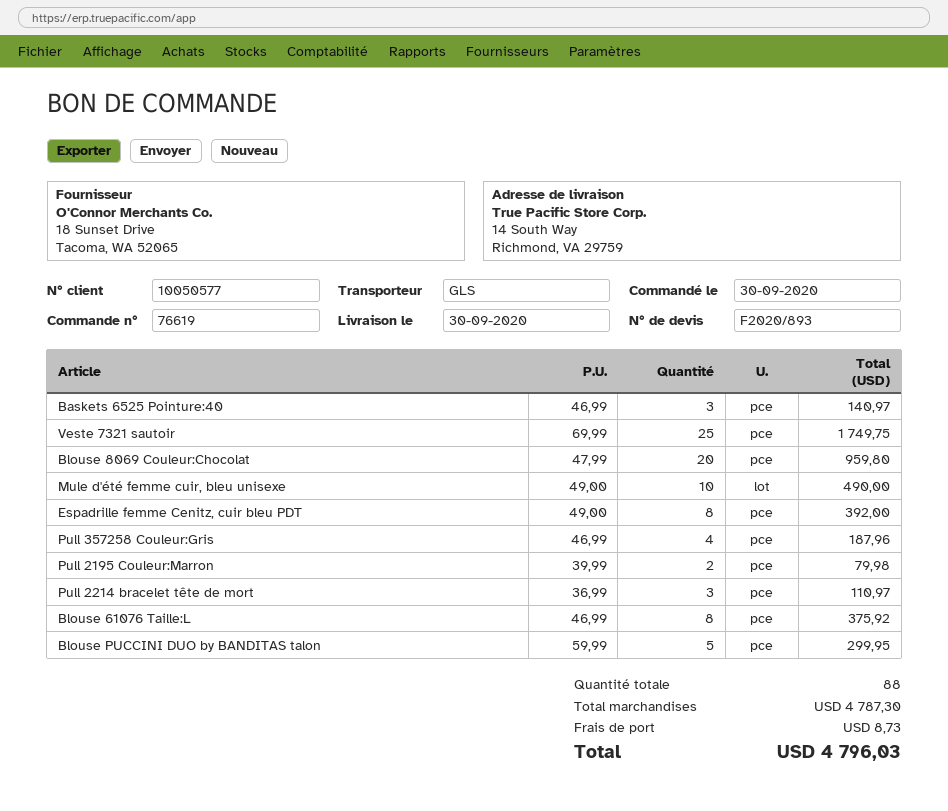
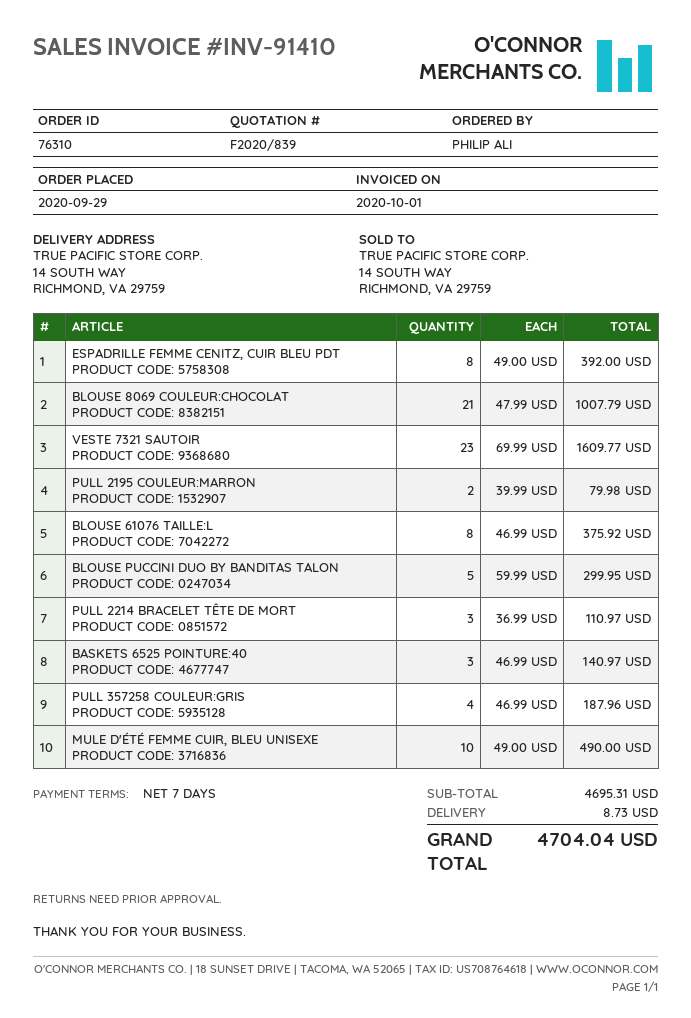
quote number: F2020/893 -> F2020/839
order number: 76619 -> 76310
order date: 2020-09-30 -> 2020-09-29
Veste 7321 sautoir: 25 x 69.99 = 1749.75 -> 23 x 69.99 = 1609.77
Blouse 8069 Couleur:Chocolat: 20 x 47.99 = 959.80 -> 21 x 47.99 = 1007.79
subtotal: 4787.30 -> 4695.31
total: 4796.03 -> 4704.04

